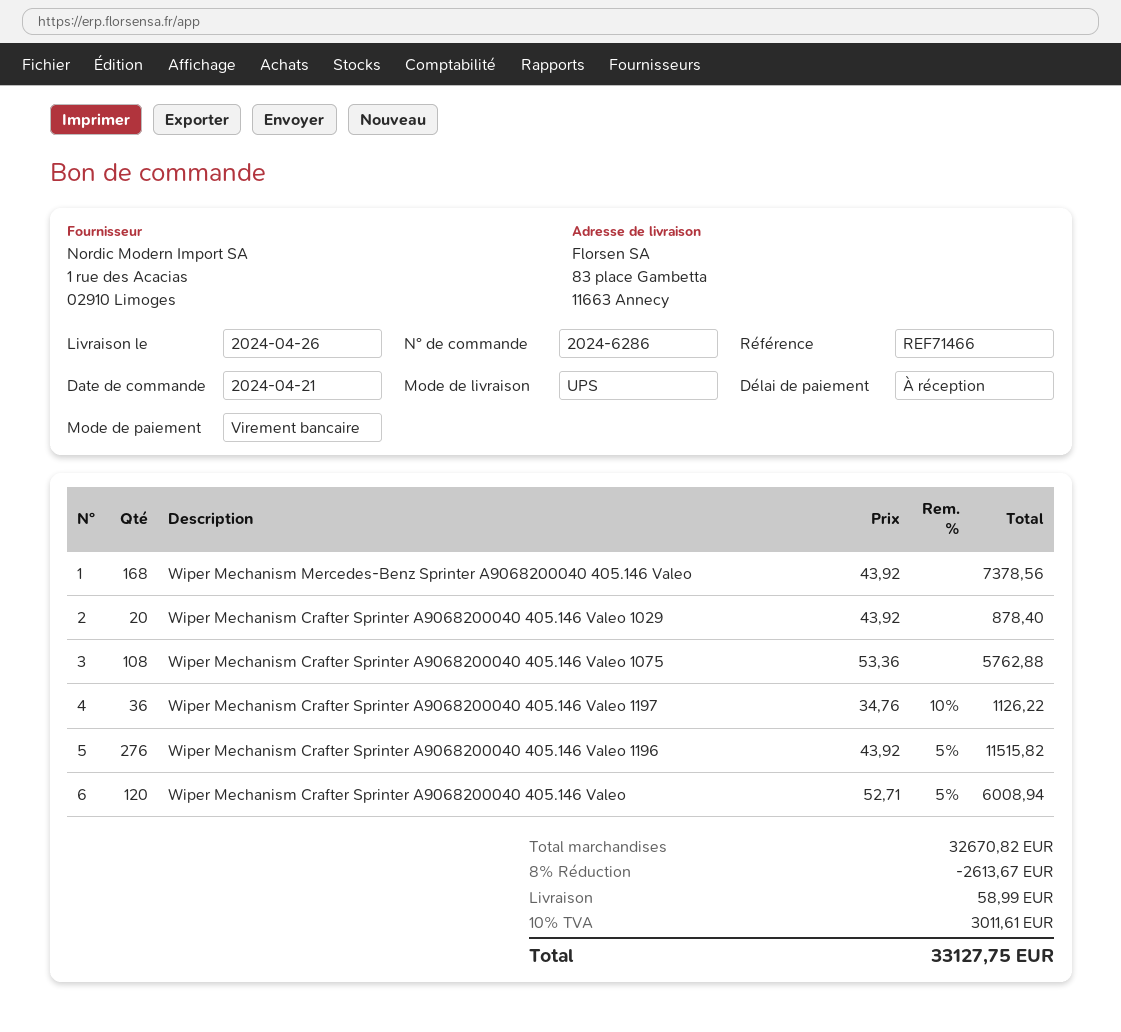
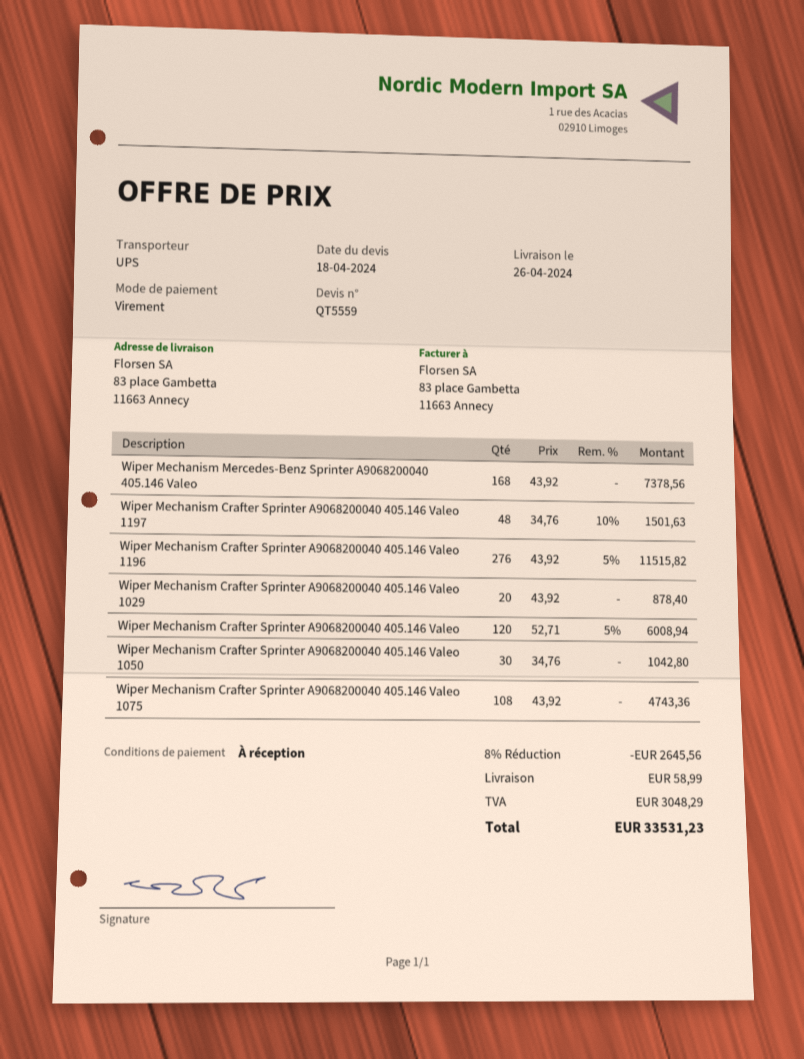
Wiper Mechanism Crafter Sprinter A9068200040 405.146 Valeo 1075: 108 x 53.36 = 5762.88 -> 108 x 43.92 = 4743.36
Wiper Mechanism Crafter Sprinter A9068200040 405.146 Valeo 1197: 36 x 34.76 - 10% = 1126.22 -> 48 x 34.76 - 10% = 1501.63
Wiper Mechanism Crafter Sprinter A9068200040 405.146 Valeo 1050: none -> 30 x 34.76 = 1042.80
discount: 8% = 2613.67 -> 8% = 2645.56
tax: 3011.61 -> 3048.29
total: 33127.75 -> 33531.23

